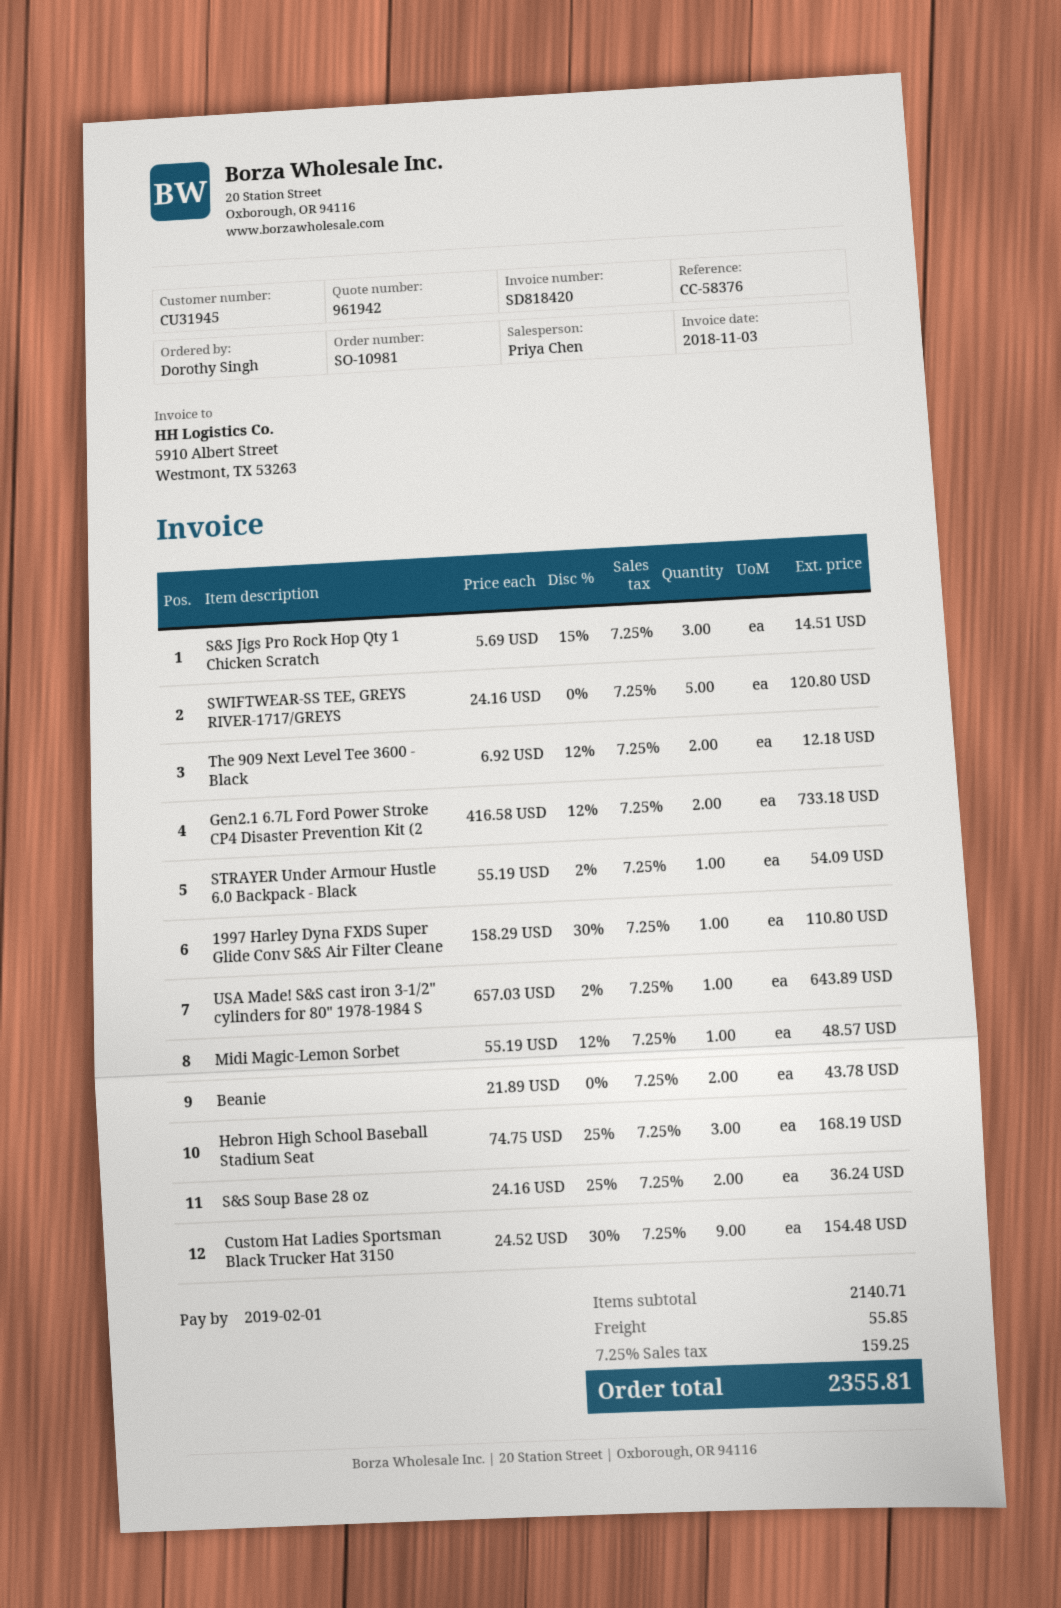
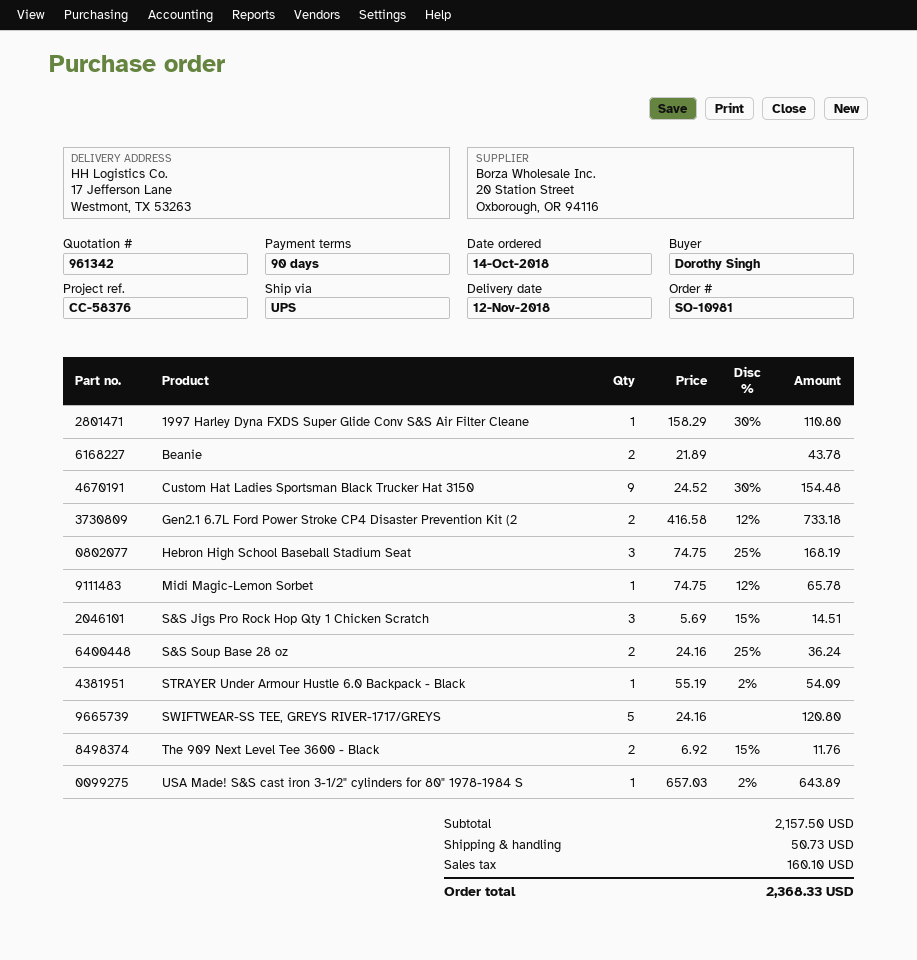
quote number: 961942 -> 961342
The 909 Next Level Tee 3600 - Black: 2 x 6.92 - 12% = 12.18 -> 2 x 6.92 - 15% = 11.76
Midi Magic-Lemon Sorbet: 1 x 55.19 - 12% = 48.57 -> 1 x 74.75 - 12% = 65.78
subtotal: 2140.71 -> 2157.50
shipping: 55.85 -> 50.73
tax: 159.25 -> 160.10
total: 2355.81 -> 2368.33

